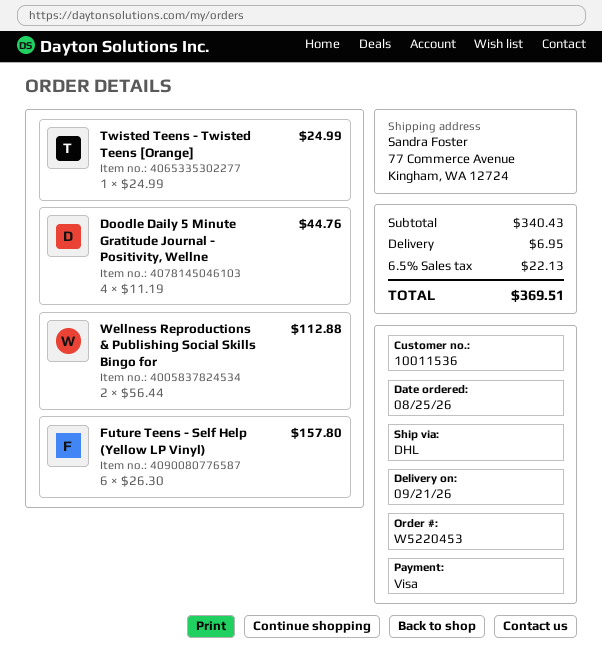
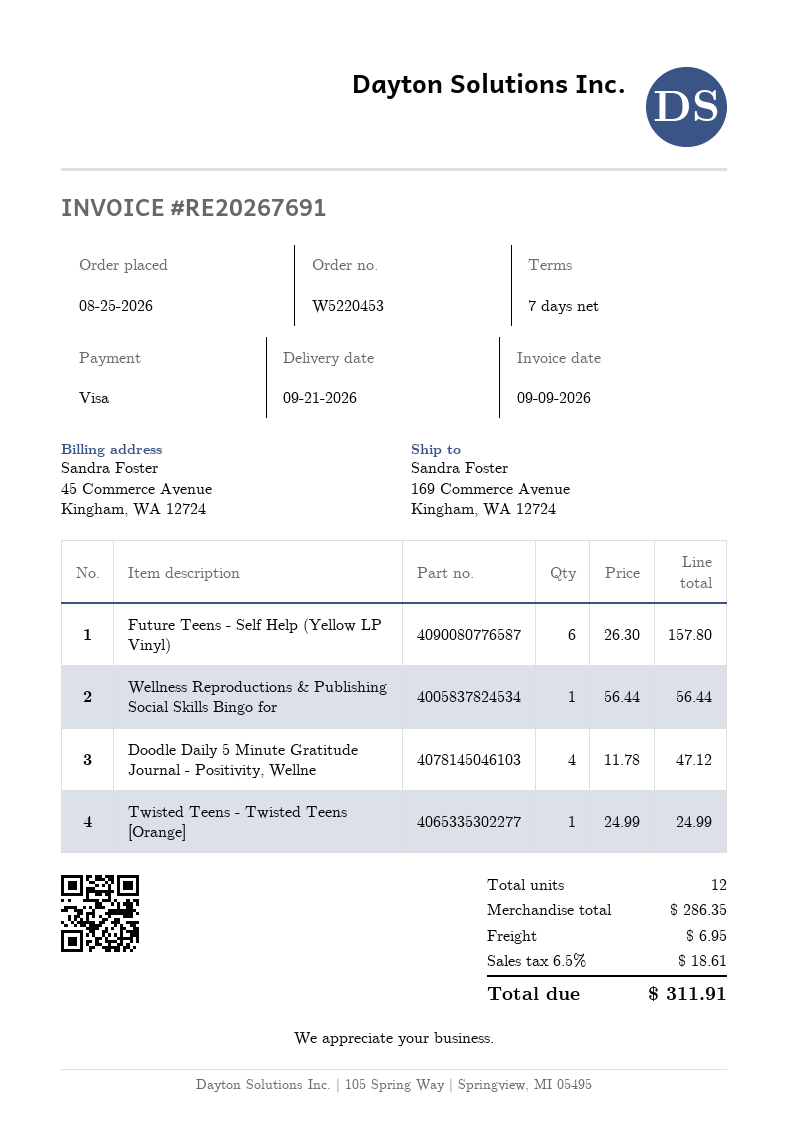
ship to: 77 Commerce Avenue, Kingham, WA 12724 -> 169 Commerce Avenue, Kingham, WA 12724
Doodle Daily 5 Minute Gratitude Journal - Positivity, Wellne: 4 x 11.19 = 44.76 -> 4 x 11.78 = 47.12
Wellness Reproductions & Publishing Social Skills Bingo for: 2 x 56.44 = 112.88 -> 1 x 56.44 = 56.44
subtotal: 340.43 -> 286.35
tax: 6.5% = 22.13 -> 6.5% = 18.61
total: 369.51 -> 311.91

